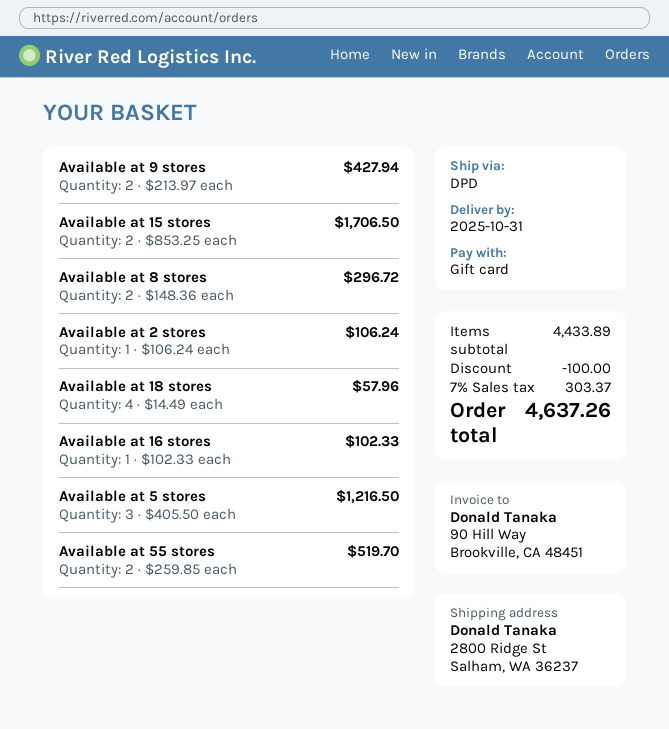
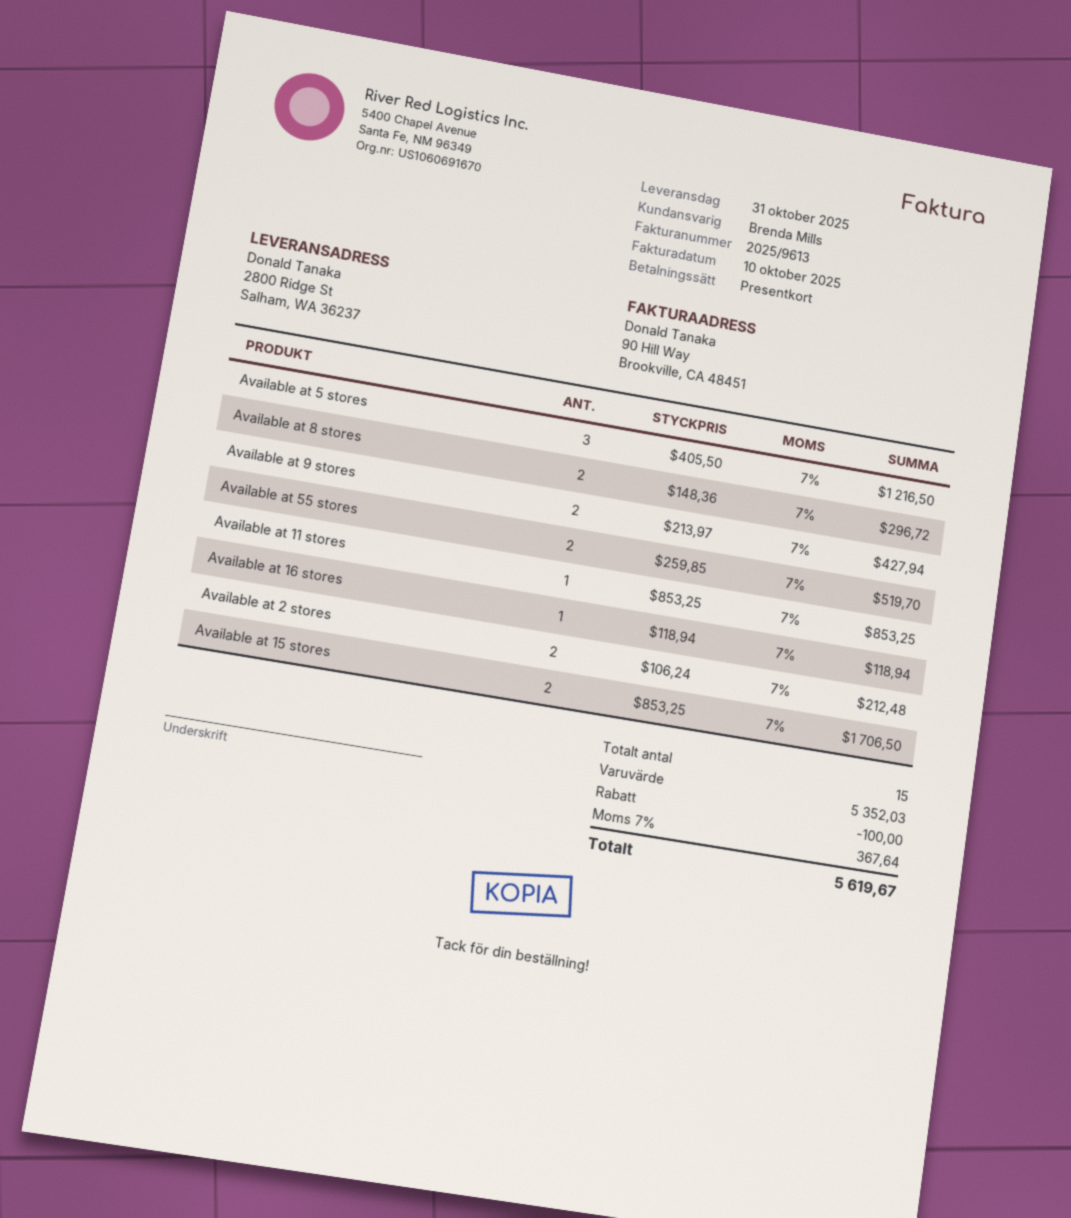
Available at 2 stores: 1 x 106.24 = 106.24 -> 2 x 106.24 = 212.48
Available at 18 stores: 4 x 14.49 = 57.96 -> none
Available at 16 stores: 1 x 102.33 = 102.33 -> 1 x 118.94 = 118.94
Available at 11 stores: none -> 1 x 853.25 = 853.25
subtotal: 4433.89 -> 5352.03
tax: 7% = 303.37 -> 7% = 367.64
total: 4637.26 -> 5619.67

